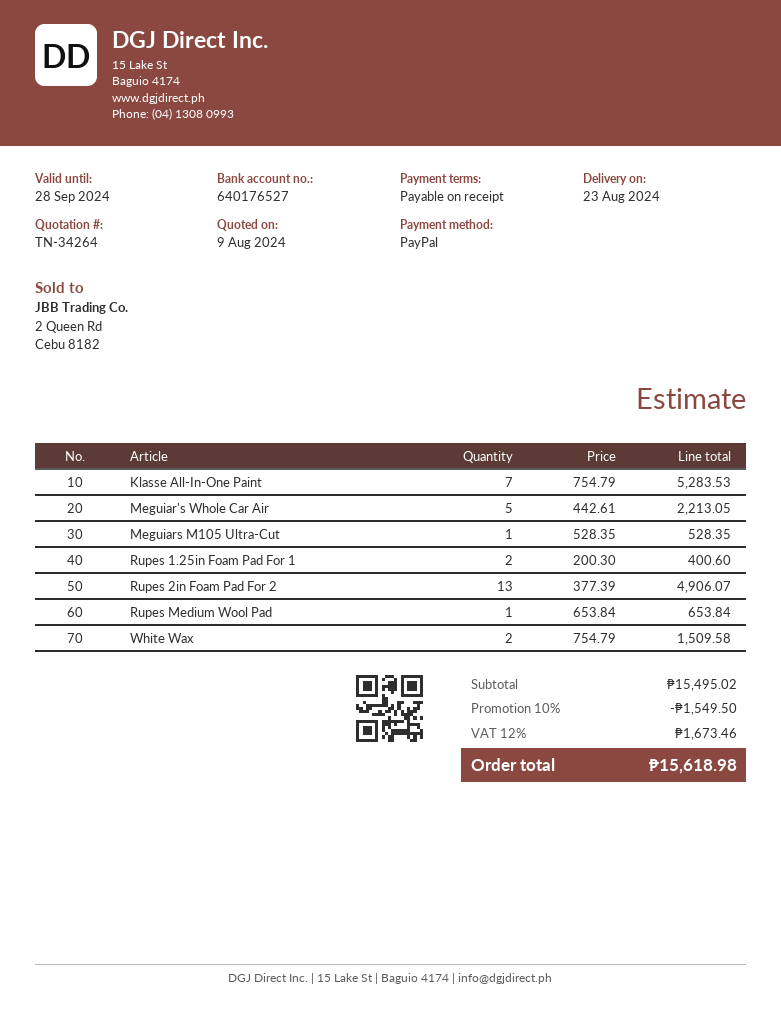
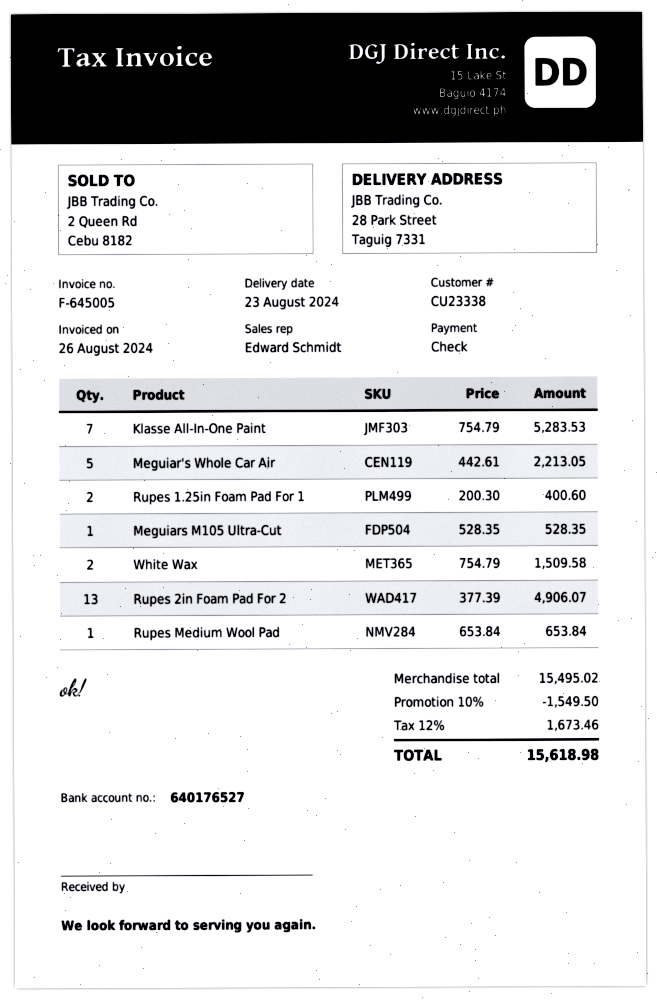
payment method: PayPal -> cheque

